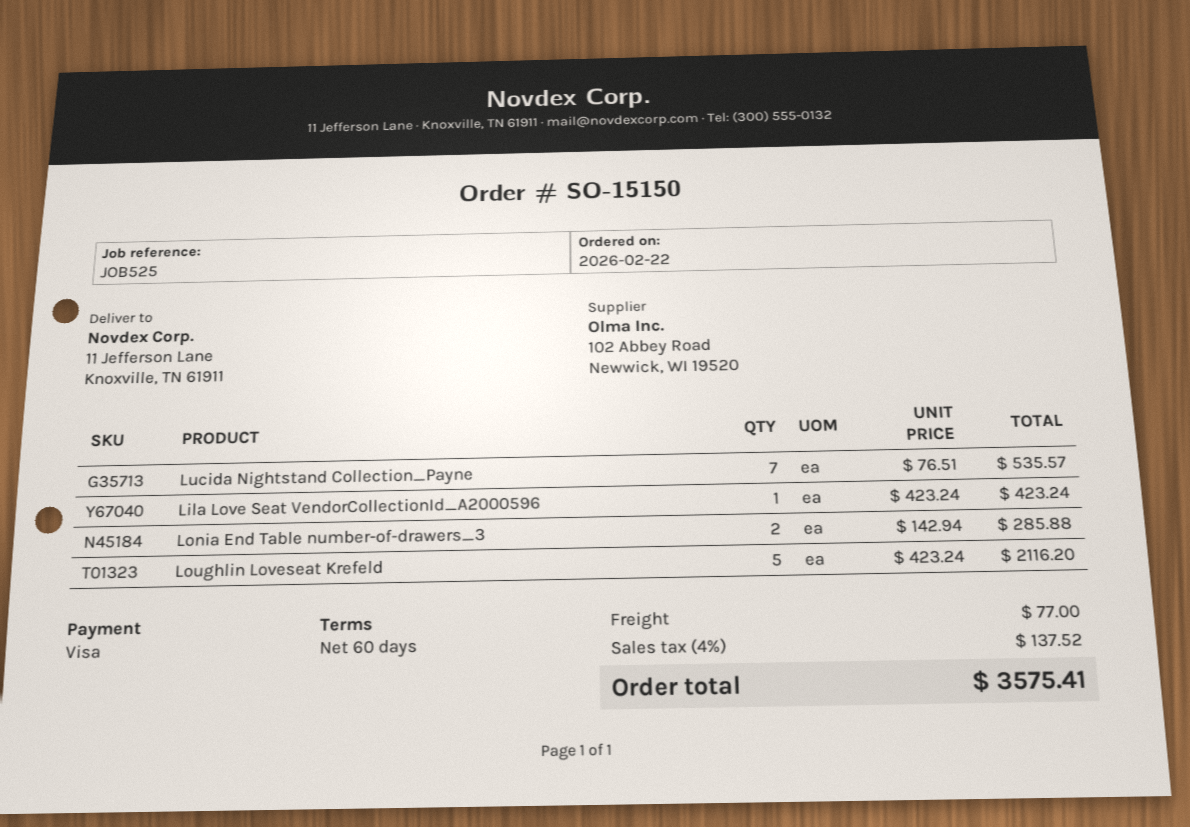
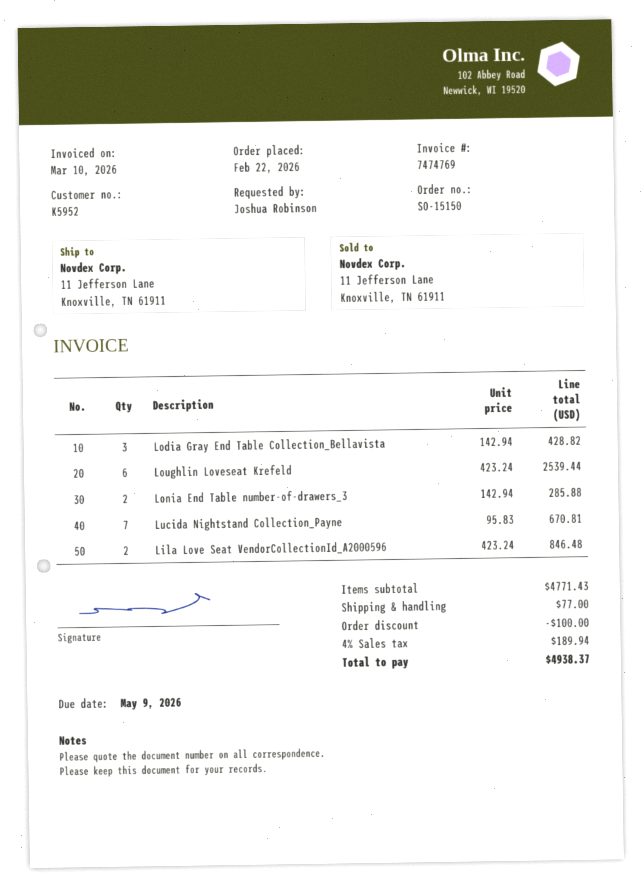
Lucida Nightstand Collection_Payne: 7 x 76.51 = 535.57 -> 7 x 95.83 = 670.81
Lila Love Seat VendorCollectionId_A2000596: 1 x 423.24 = 423.24 -> 2 x 423.24 = 846.48
Loughlin Loveseat Krefeld: 5 x 423.24 = 2116.20 -> 6 x 423.24 = 2539.44
Lodia Gray End Table Collection_Bellavista: none -> 3 x 142.94 = 428.82
discount: none -> 100.00
tax: 4% = 137.52 -> 4% = 189.94
total: 3575.41 -> 4938.37

